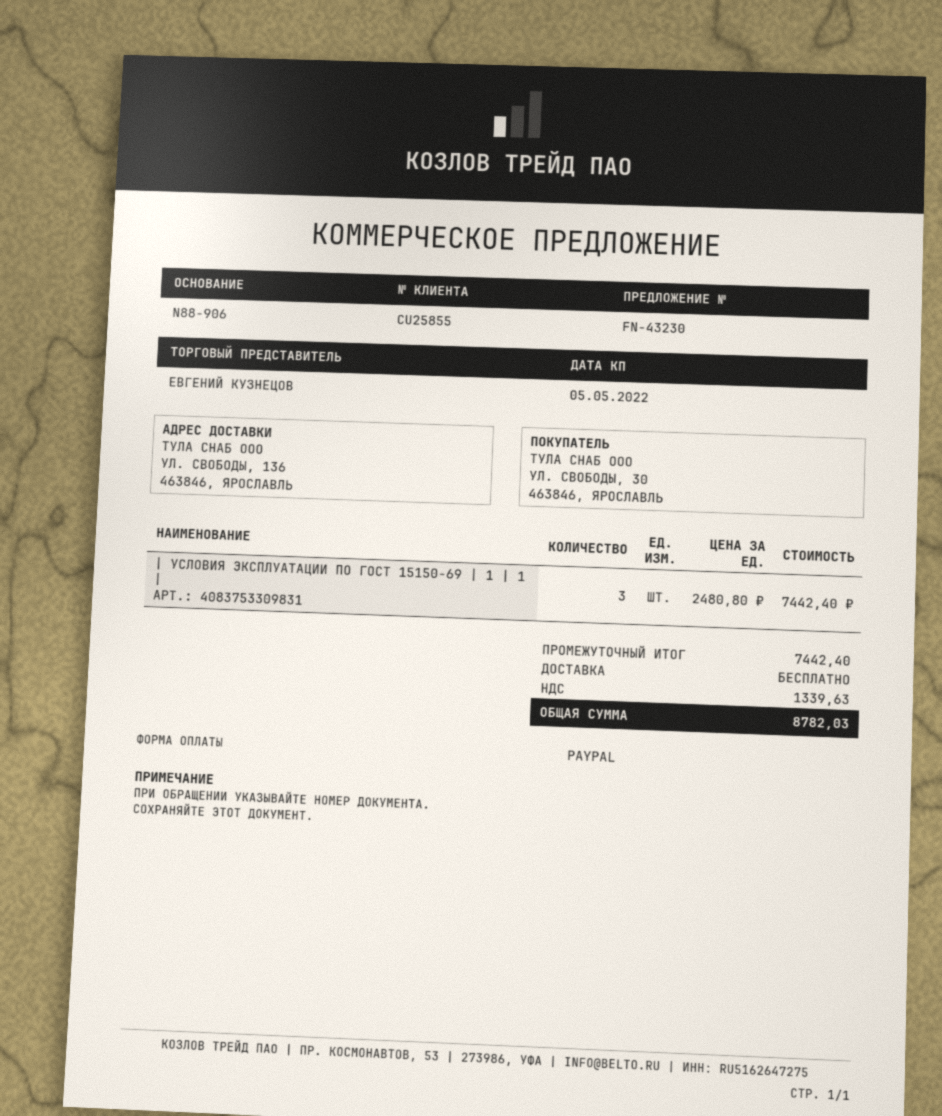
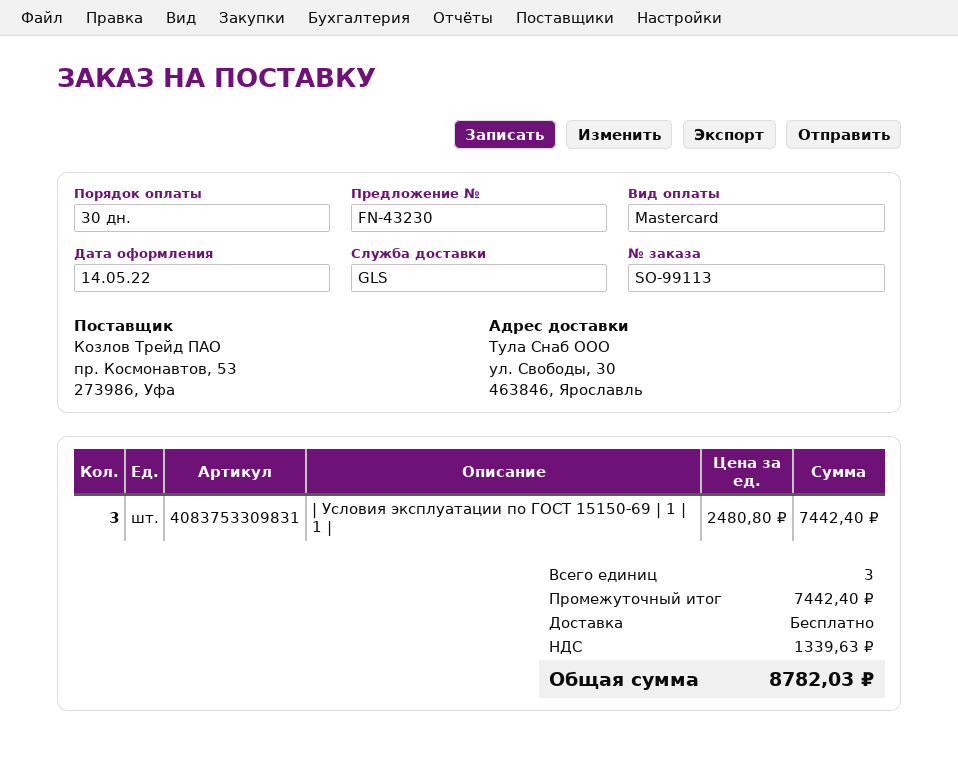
payment method: PayPal -> Mastercard
ship to: УЛ. СВОБОДЫ, 136, 463846, ЯРОСЛАВЛЬ -> ул. Свободы, 30, 463846, Ярославль

